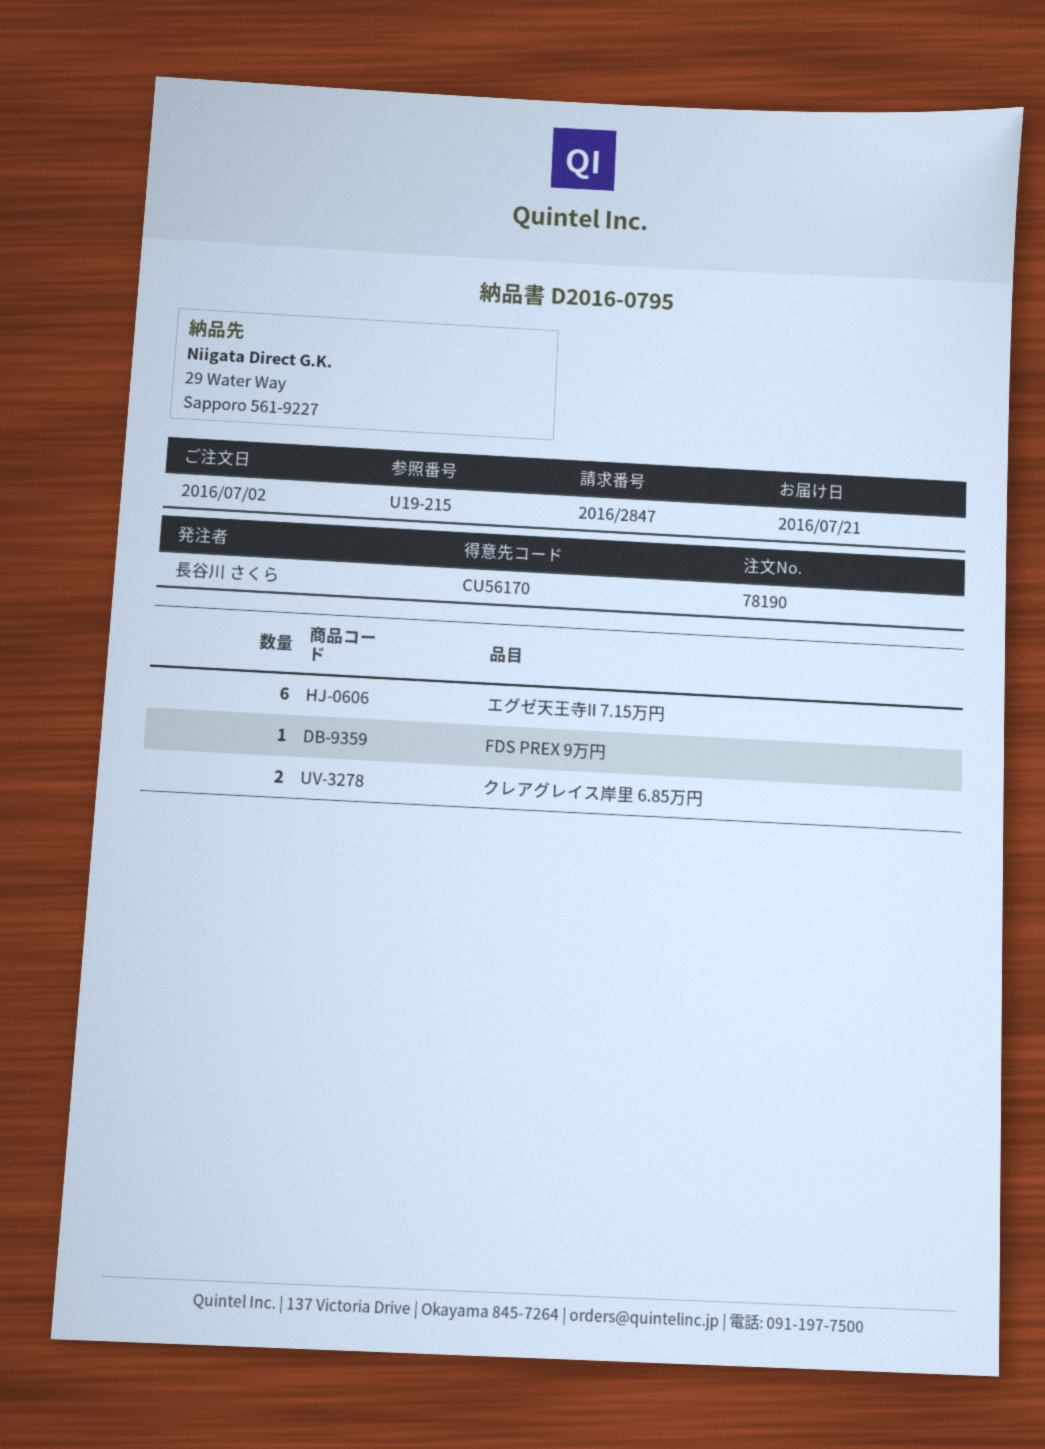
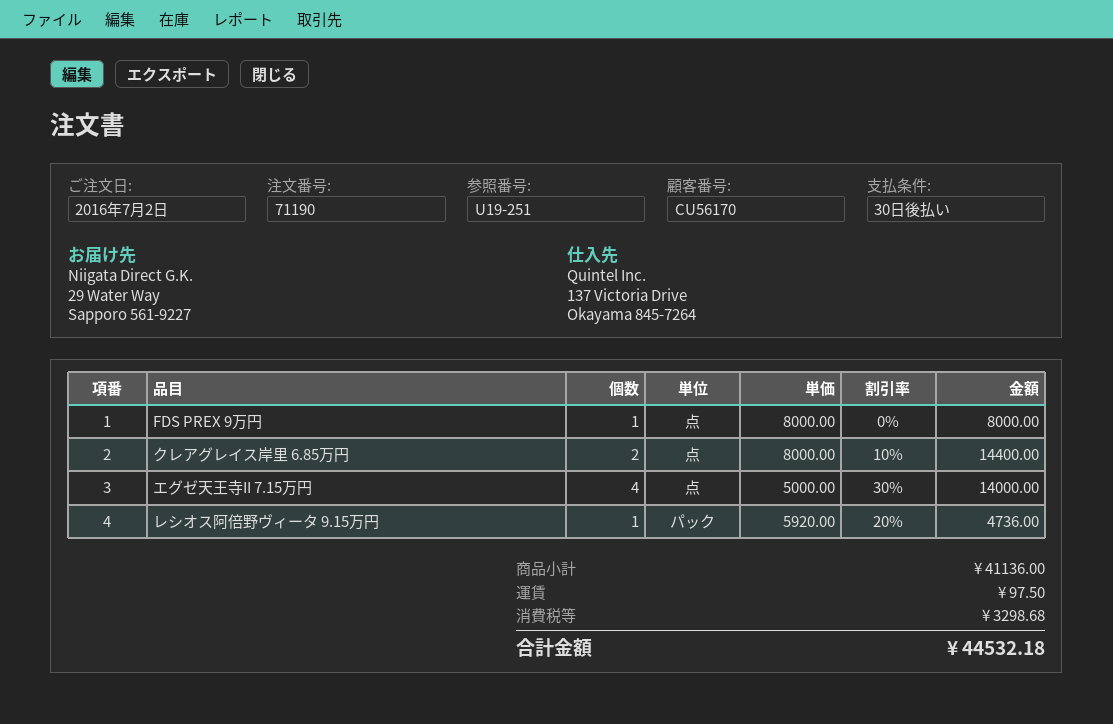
order number: 78190 -> 71190
reference: U19-215 -> U19-251
エグゼ天王寺II 7.15万円: 6 -> 4
レシオス阿倍野ヴィータ 9.15万円: none -> 1

